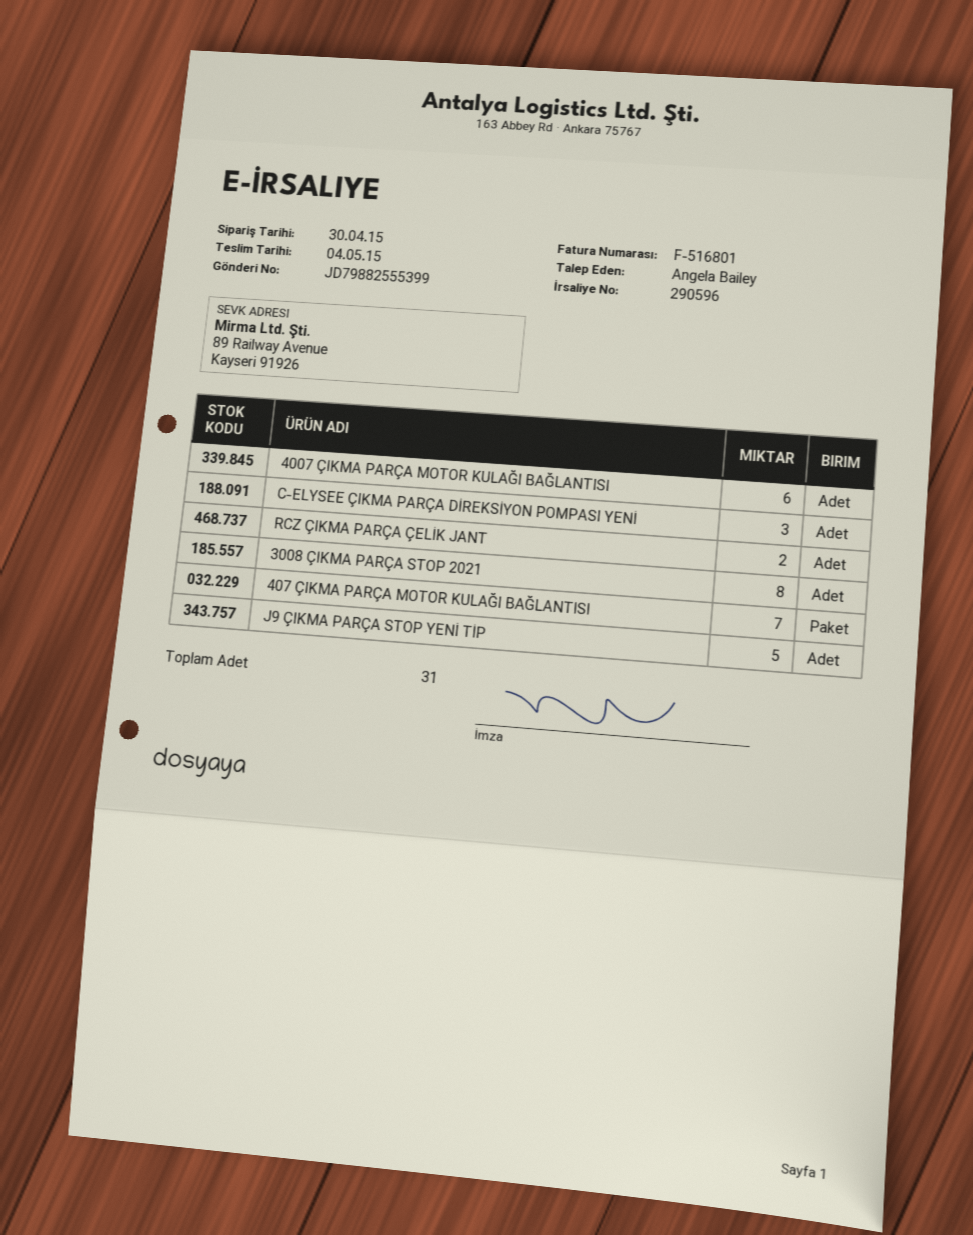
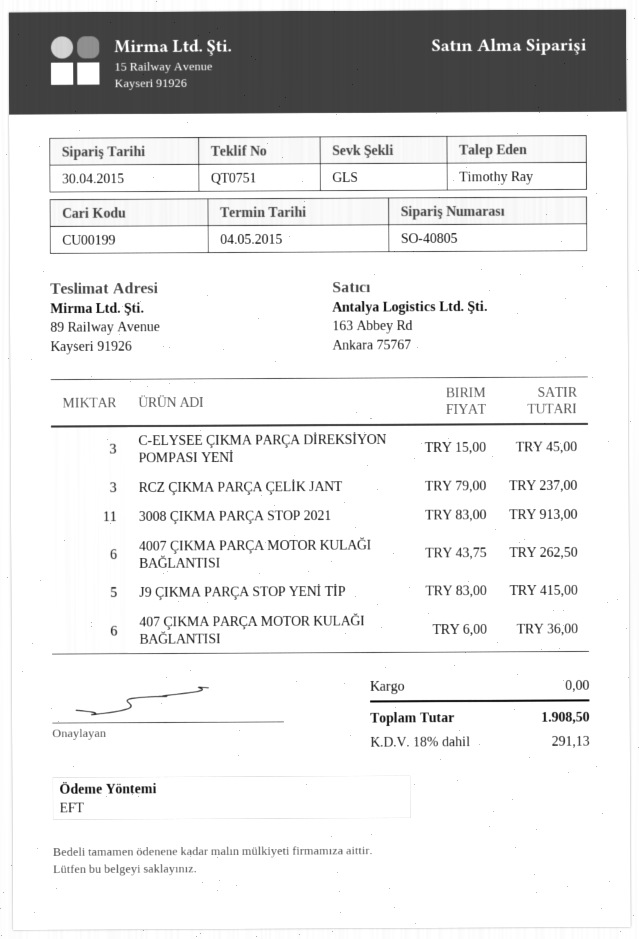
ordered by: Angela Bailey -> Timothy Ray
RCZ ÇIKMA PARÇA ÇELİK JANT: 2 -> 3
3008 ÇIKMA PARÇA STOP 2021: 8 -> 11
407 ÇIKMA PARÇA MOTOR KULAĞI BAĞLANTISI: 7 -> 6

